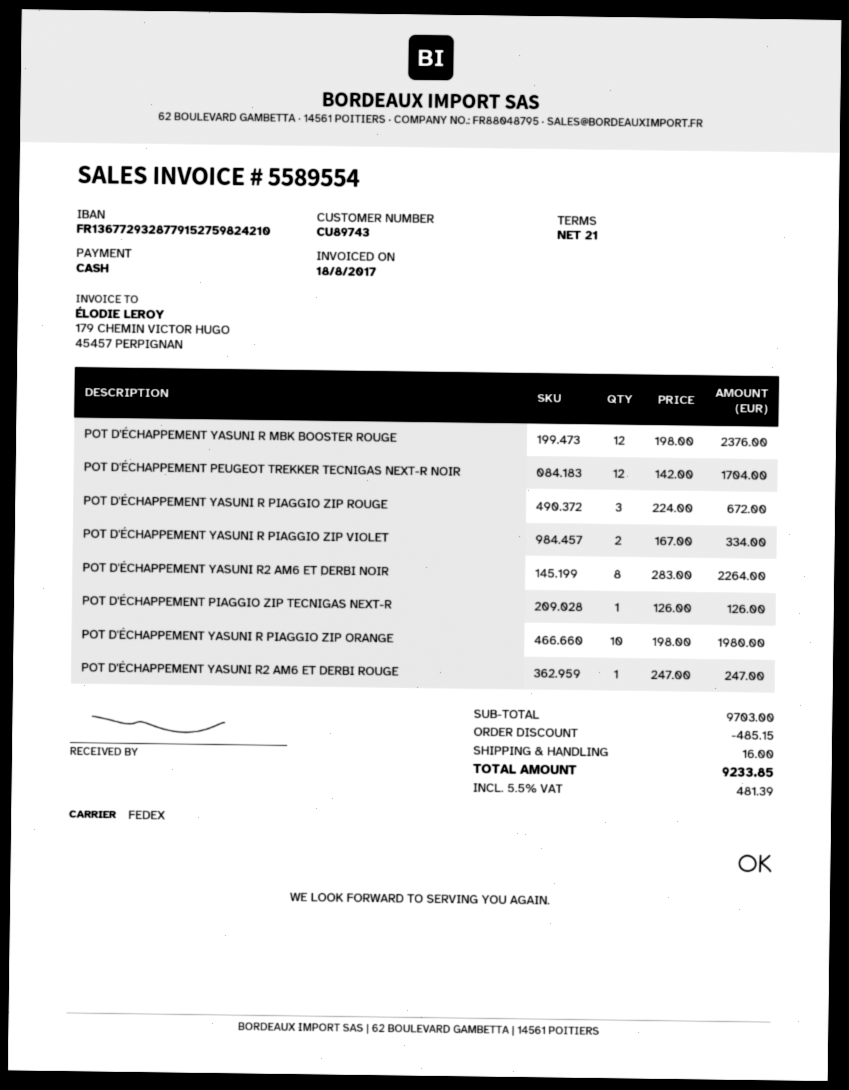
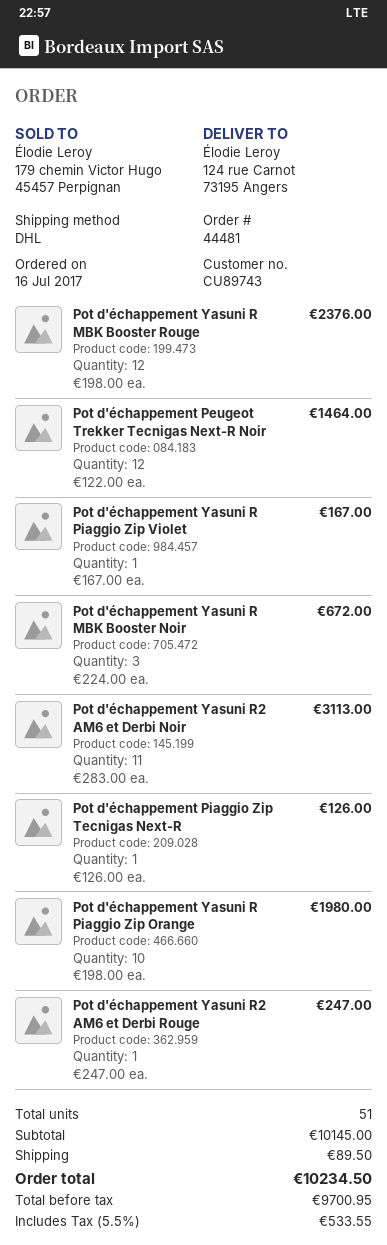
shipping method: FedEx -> DHL
POT D'ÉCHAPPEMENT PEUGEOT TREKKER TECNIGAS NEXT-R NOIR: 12 x 142.00 = 1704.00 -> 12 x 122.00 = 1464.00
POT D'ÉCHAPPEMENT YASUNI R PIAGGIO ZIP ROUGE: 3 x 224.00 = 672.00 -> none
POT D'ÉCHAPPEMENT YASUNI R PIAGGIO ZIP VIOLET: 2 x 167.00 = 334.00 -> 1 x 167.00 = 167.00
POT D'ÉCHAPPEMENT YASUNI R2 AM6 ET DERBI NOIR: 8 x 283.00 = 2264.00 -> 11 x 283.00 = 3113.00
Pot d'échappement Yasuni R MBK Booster Noir: none -> 3 x 224.00 = 672.00
subtotal: 9703.00 -> 10145.00
discount: 485.15 -> none
shipping: 16.00 -> 89.50
tax: 5.5% = 481.39 -> 5.5% = 533.55
total: 9233.85 -> 10234.50

